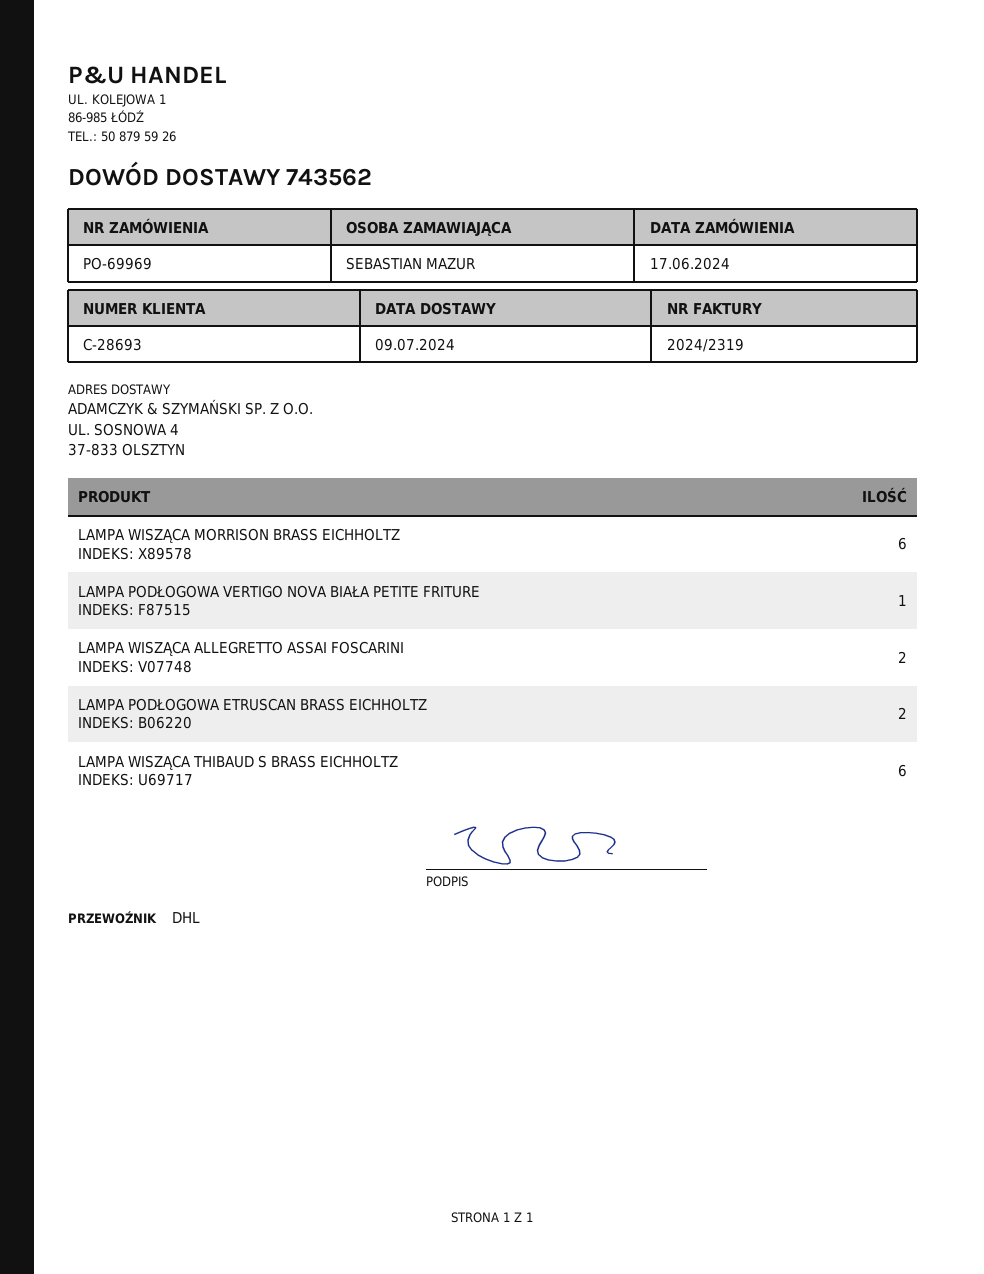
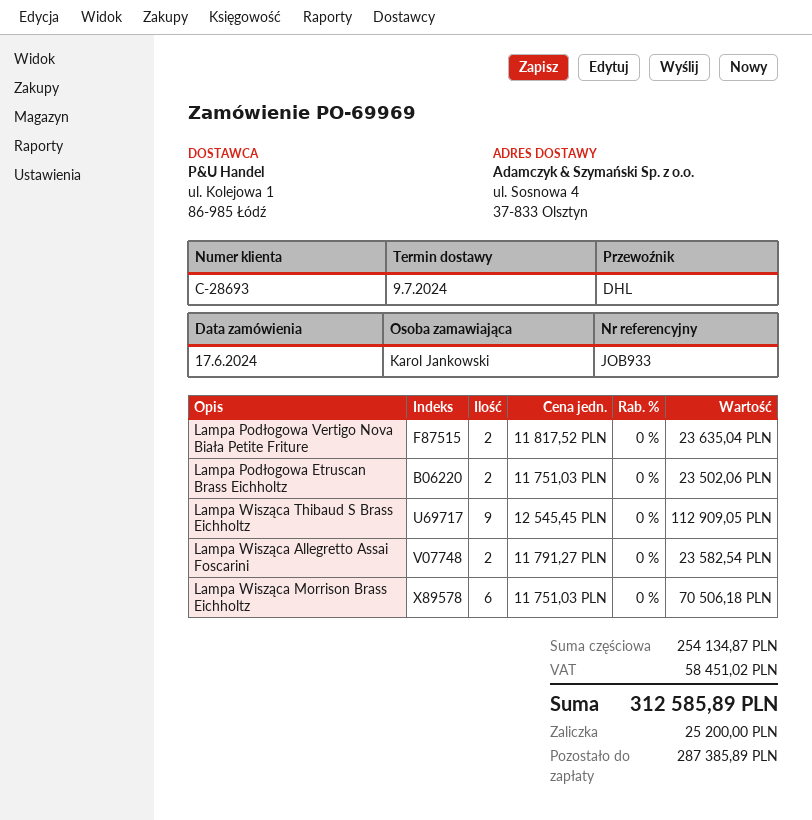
ordered by: SEBASTIAN MAZUR -> Karol Jankowski
LAMPA PODŁOGOWA VERTIGO NOVA BIAŁA PETITE FRITURE: 1 -> 2
LAMPA WISZĄCA THIBAUD S BRASS EICHHOLTZ: 6 -> 9

